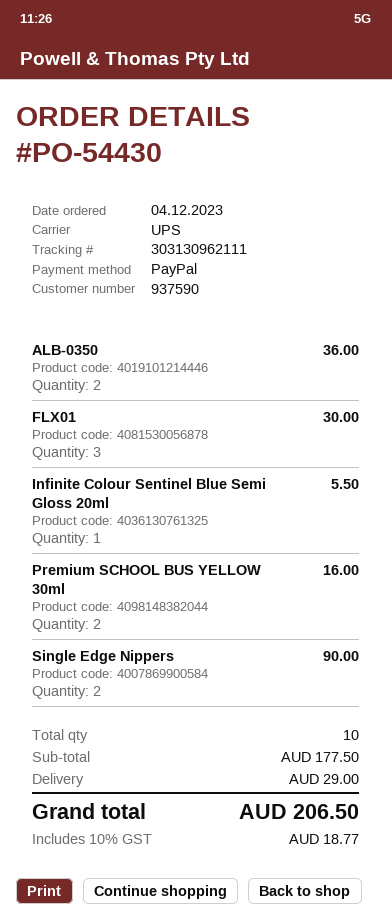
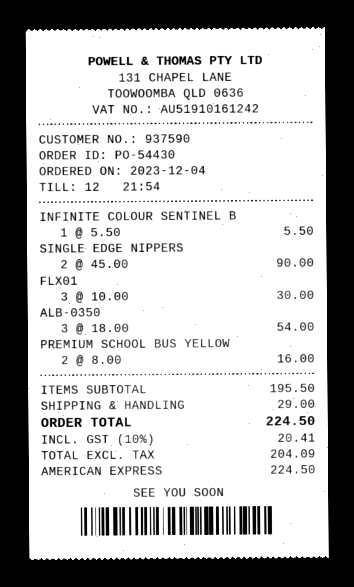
payment method: PayPal -> American Express
ALB-0350: 2 for 36.00 -> 3 for 54.00
subtotal: 177.50 -> 195.50
tax: 10% = 18.77 -> 10% = 20.41
total: 206.50 -> 224.50

